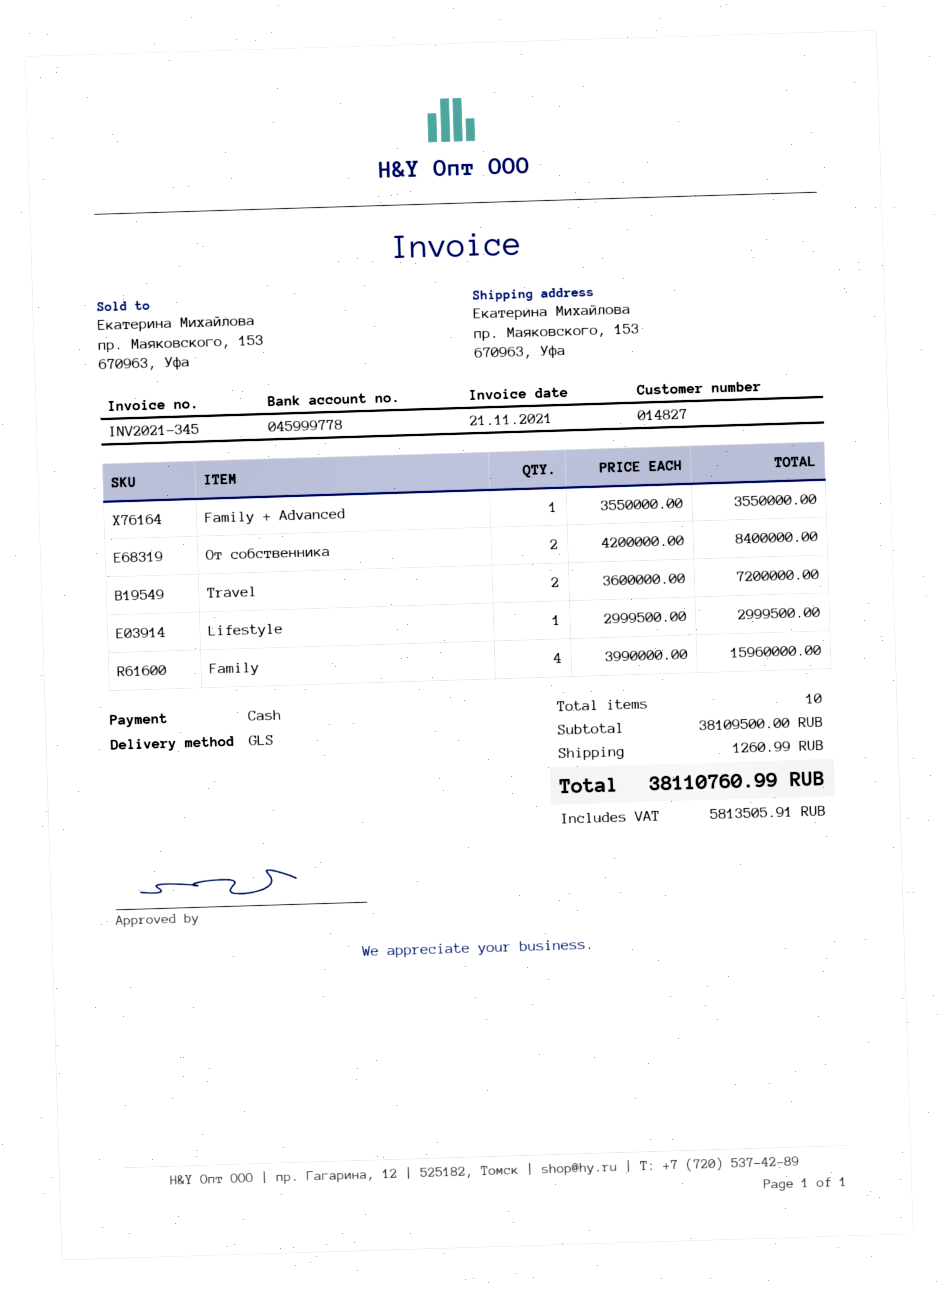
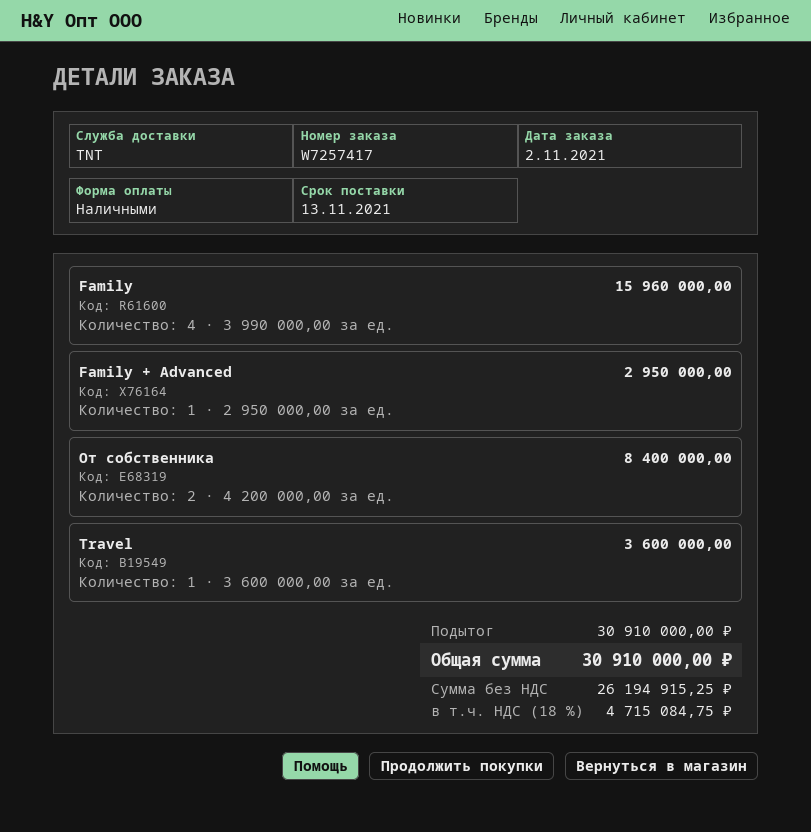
shipping method: GLS -> TNT
Family + Advanced: 1 x 3550000.00 = 3550000.00 -> 1 x 2950000.00 = 2950000.00
Travel: 2 x 3600000.00 = 7200000.00 -> 1 x 3600000.00 = 3600000.00
Lifestyle: 1 x 2999500.00 = 2999500.00 -> none
subtotal: 38109500.00 -> 30910000.00
shipping: 1260.99 -> none
tax: 5813505.91 -> 4715084.75
total: 38110760.99 -> 30910000.00

